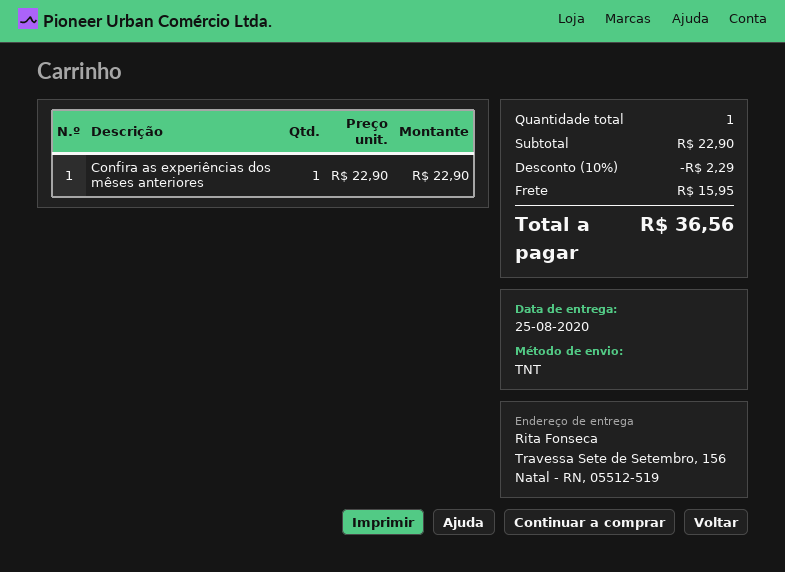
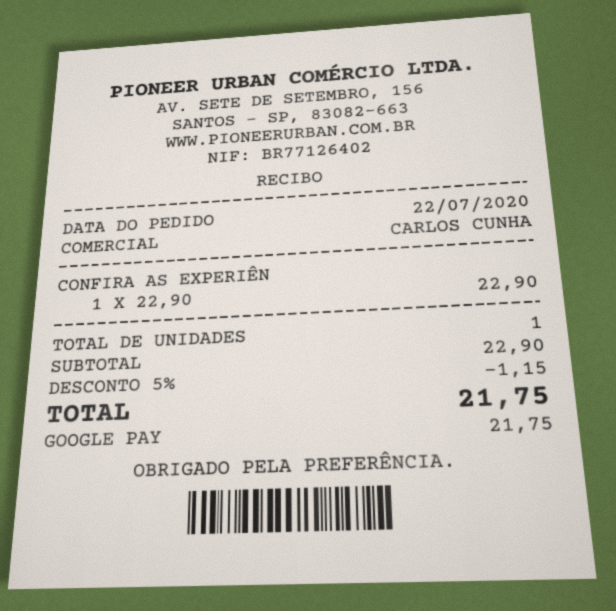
discount: 10% = 2.29 -> 5% = 1.15
shipping: 15.95 -> none
total: 36.56 -> 21.75

